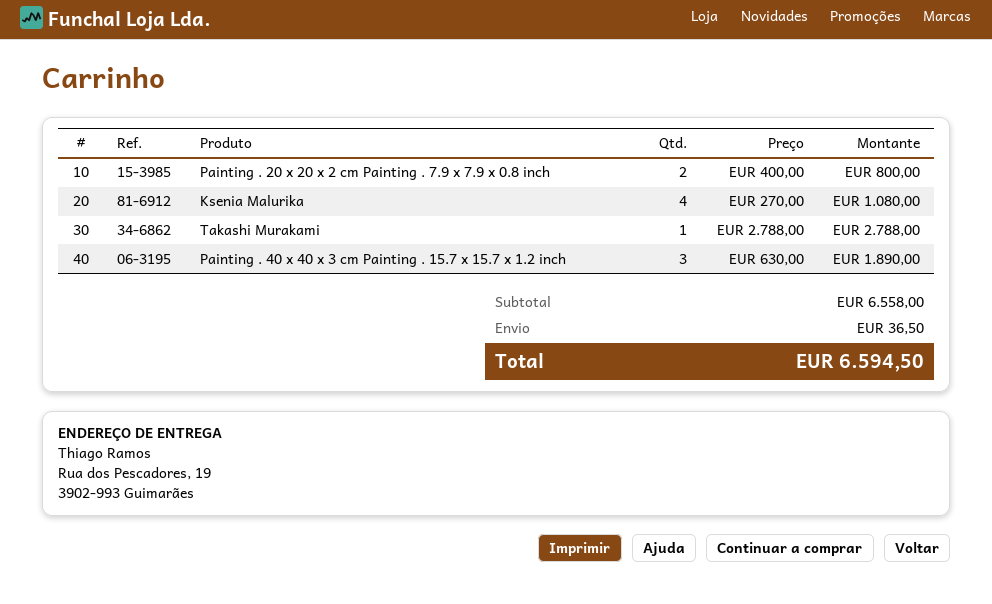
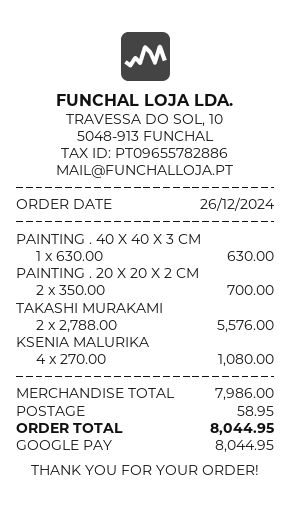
Painting . 20 x 20 x 2 cm Painting . 7.9 x 7.9 x 0.8 inch: 2 x 400.00 = 800.00 -> 2 x 350.00 = 700.00
Takashi Murakami: 1 x 2788.00 = 2788.00 -> 2 x 2788.00 = 5576.00
Painting . 40 x 40 x 3 cm Painting . 15.7 x 15.7 x 1.2 inch: 3 x 630.00 = 1890.00 -> 1 x 630.00 = 630.00
subtotal: 6558.00 -> 7986.00
shipping: 36.50 -> 58.95
total: 6594.50 -> 8044.95

